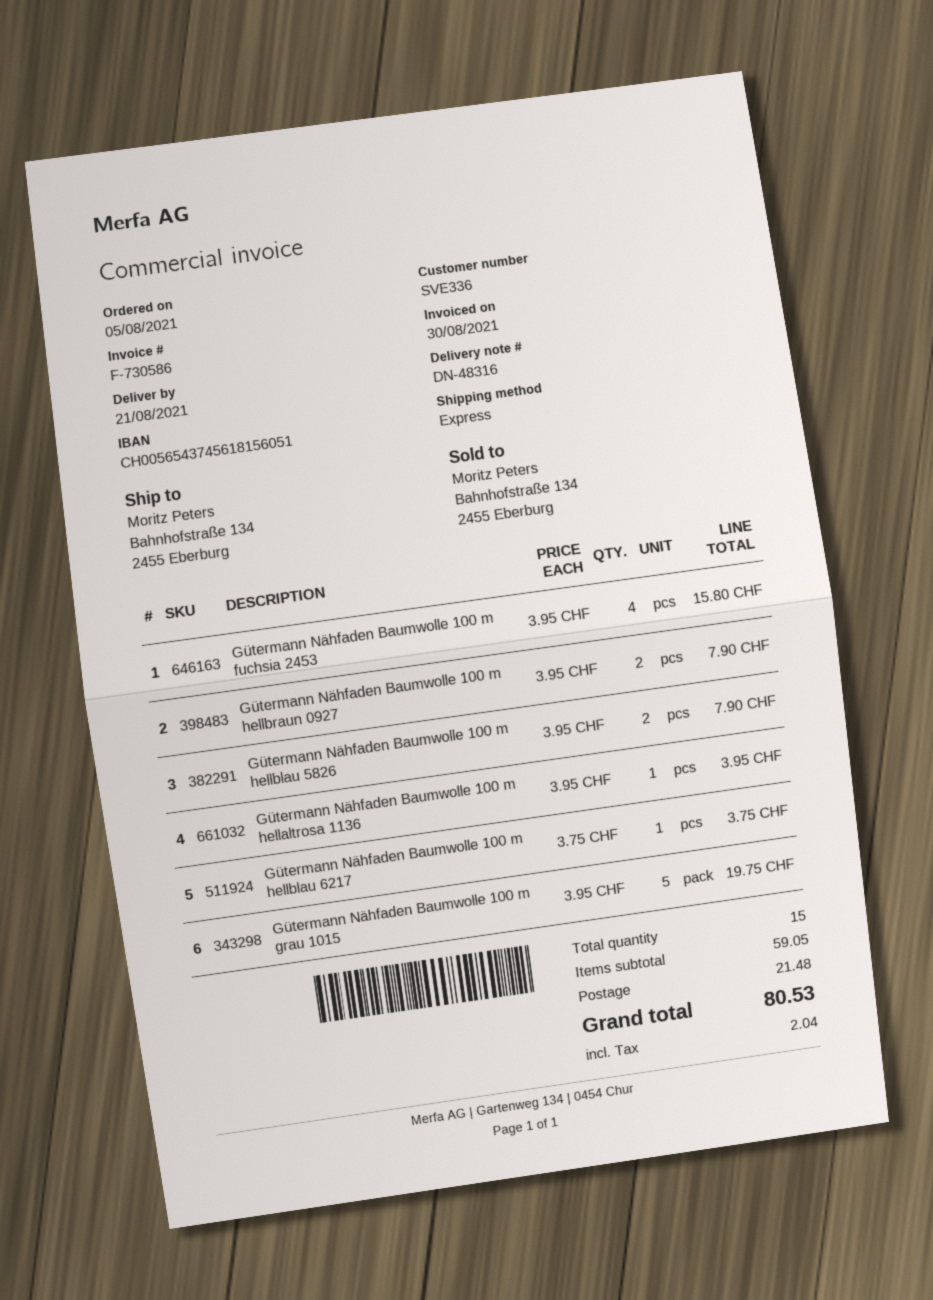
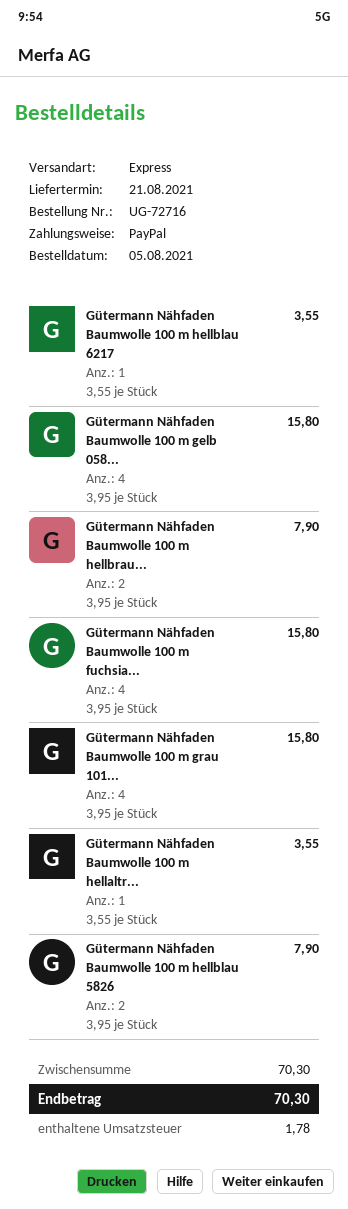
Gütermann Nähfaden Baumwolle 100 m hellaltrosa 1136: 1 x 3.95 = 3.95 -> 1 x 3.55 = 3.55
Gütermann Nähfaden Baumwolle 100 m hellblau 6217: 1 x 3.75 = 3.75 -> 1 x 3.55 = 3.55
Gütermann Nähfaden Baumwolle 100 m grau 1015: 5 x 3.95 = 19.75 -> 4 x 3.95 = 15.80
Gütermann Nähfaden Baumwolle 100 m gelb 058...: none -> 4 x 3.95 = 15.80
subtotal: 59.05 -> 70.30
shipping: 21.48 -> none
tax: 2.04 -> 1.78
total: 80.53 -> 70.30

